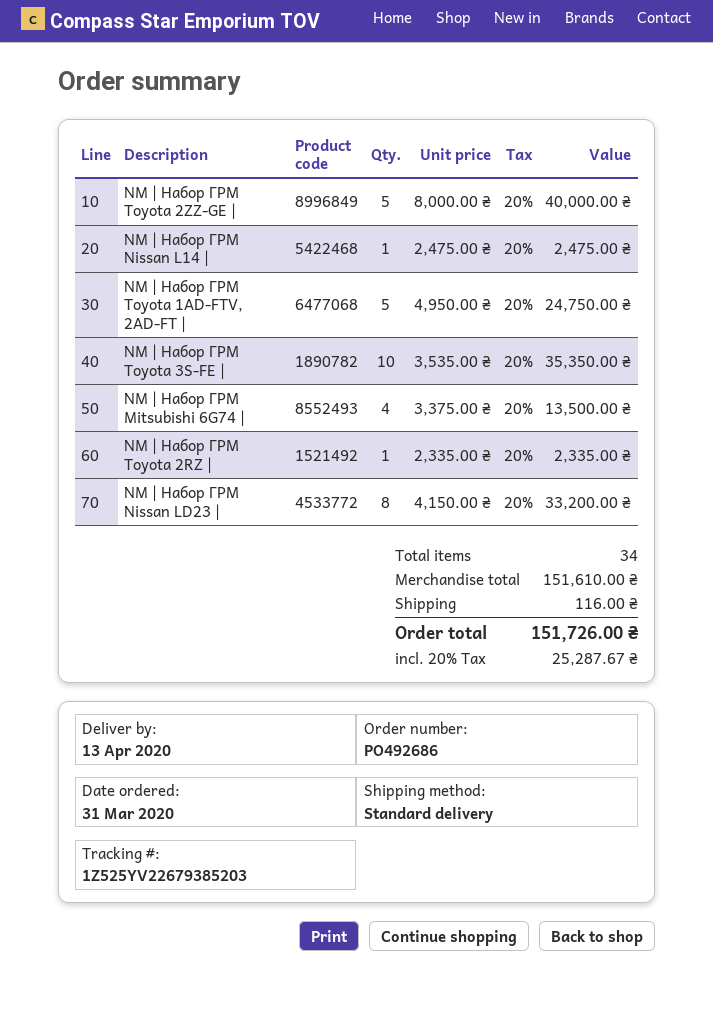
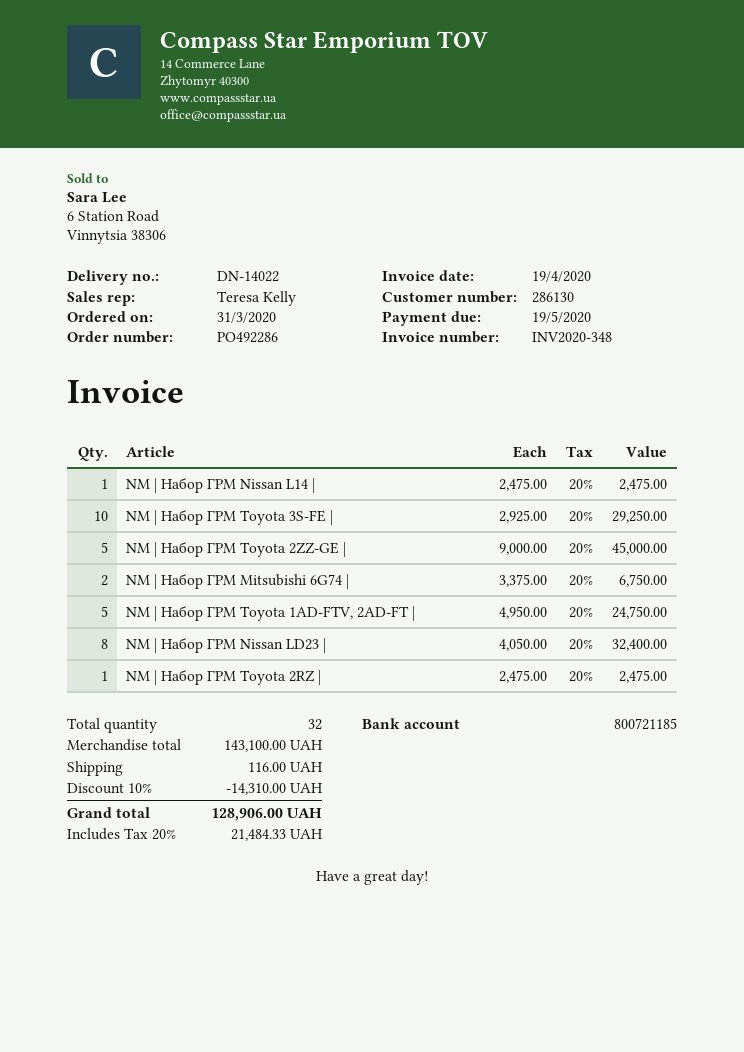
order number: PO492686 -> PO492286
NM | Набор ГРМ Toyota 2ZZ-GE |: 5 x 8000.00 = 40000.00 -> 5 x 9000.00 = 45000.00
NM | Набор ГРМ Toyota 3S-FE |: 10 x 3535.00 = 35350.00 -> 10 x 2925.00 = 29250.00
NM | Набор ГРМ Mitsubishi 6G74 |: 4 x 3375.00 = 13500.00 -> 2 x 3375.00 = 6750.00
NM | Набор ГРМ Toyota 2RZ |: 1 x 2335.00 = 2335.00 -> 1 x 2475.00 = 2475.00
NM | Набор ГРМ Nissan LD23 |: 8 x 4150.00 = 33200.00 -> 8 x 4050.00 = 32400.00
total quantity: 34 -> 32
subtotal: 151610.00 -> 143100.00
discount: none -> 10% = 14310.00
tax: 20% = 25287.67 -> 20% = 21484.33
total: 151726.00 -> 128906.00

